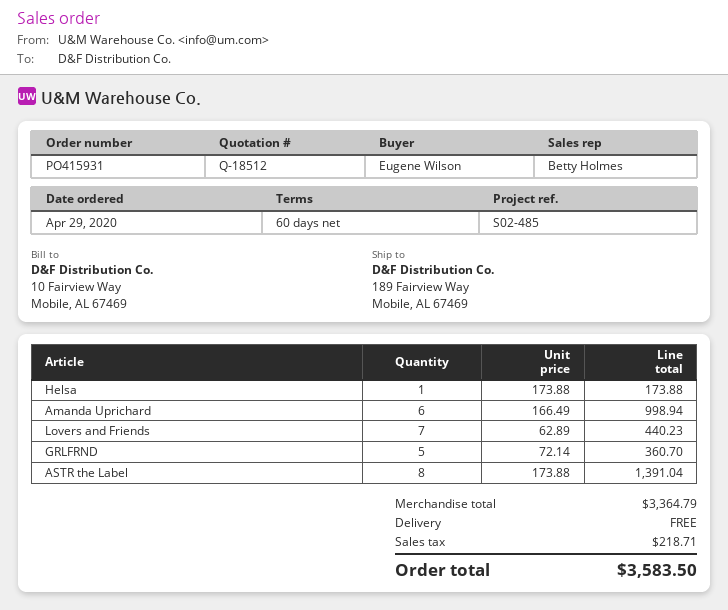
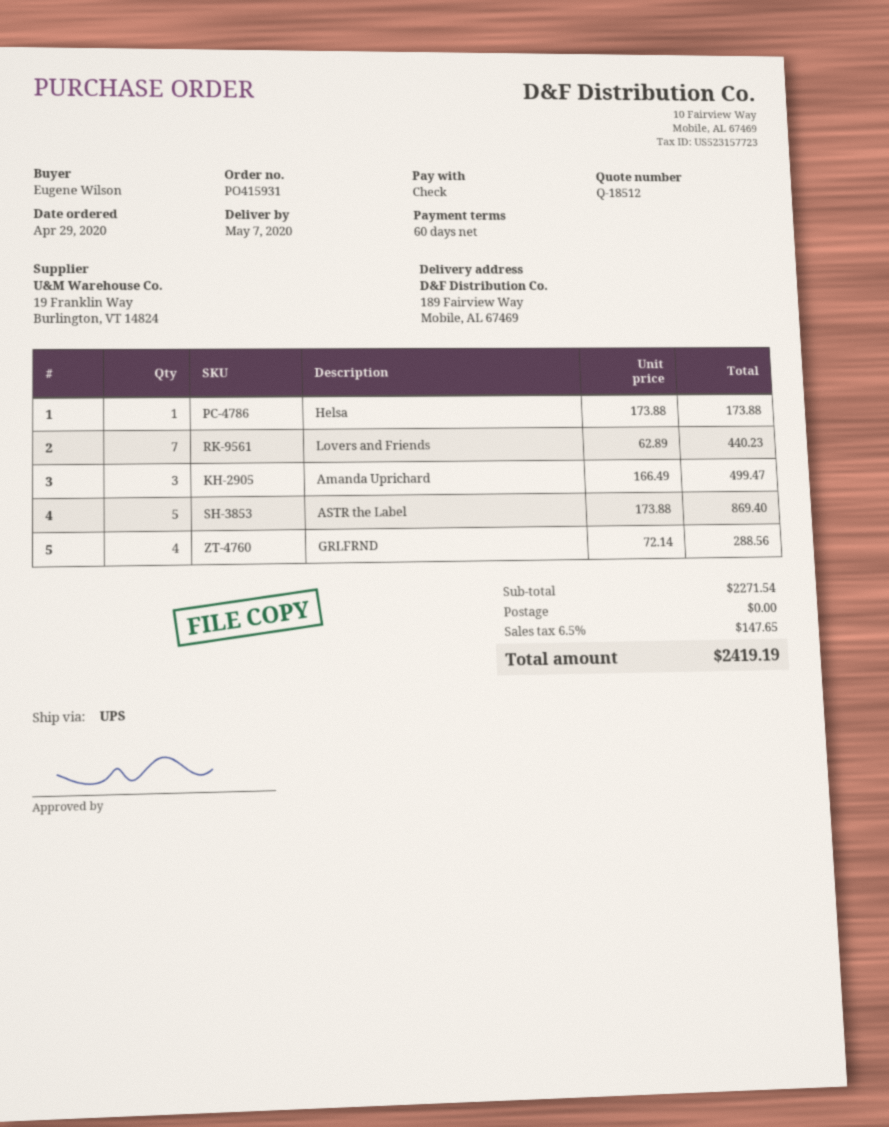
Amanda Uprichard: 6 x 166.49 = 998.94 -> 3 x 166.49 = 499.47
GRLFRND: 5 x 72.14 = 360.70 -> 4 x 72.14 = 288.56
ASTR the Label: 8 x 173.88 = 1391.04 -> 5 x 173.88 = 869.40
subtotal: 3364.79 -> 2271.54
tax: 218.71 -> 147.65
total: 3583.50 -> 2419.19

